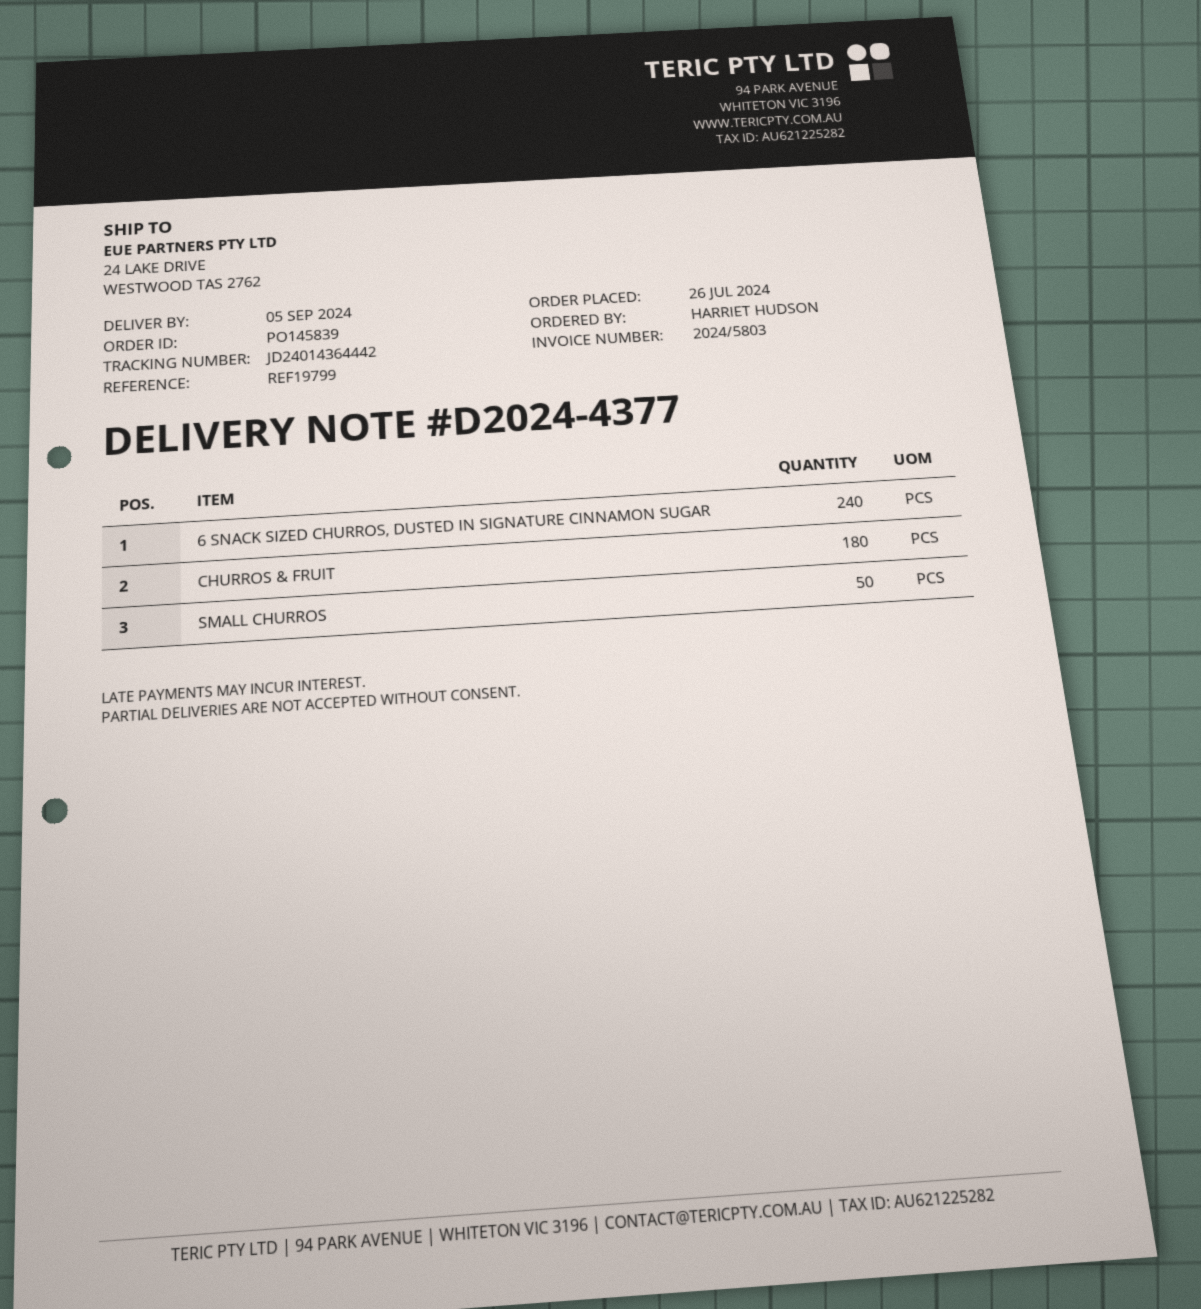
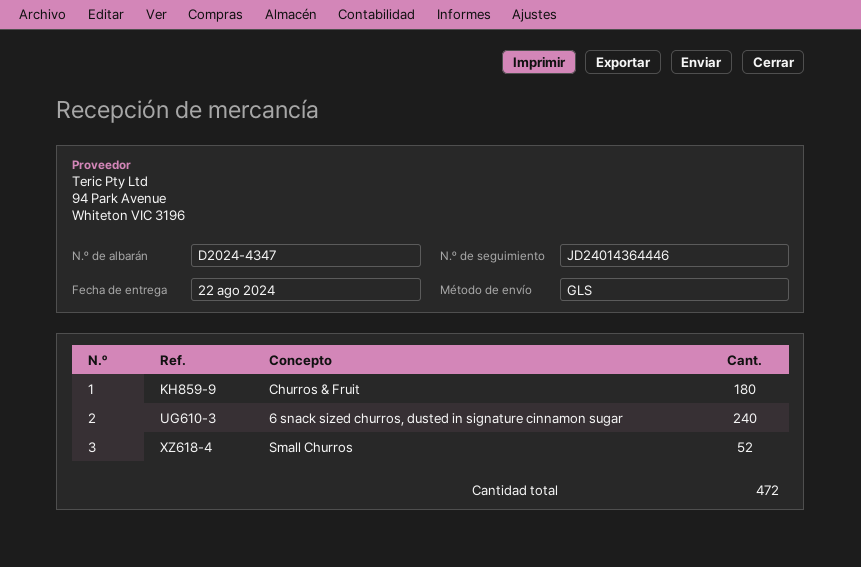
delivery note number: D2024-4377 -> D2024-4347
delivery date: 2024-09-05 -> 2024-08-22
tracking number: JD24014364442 -> JD24014364446
SMALL CHURROS: 50 -> 52

